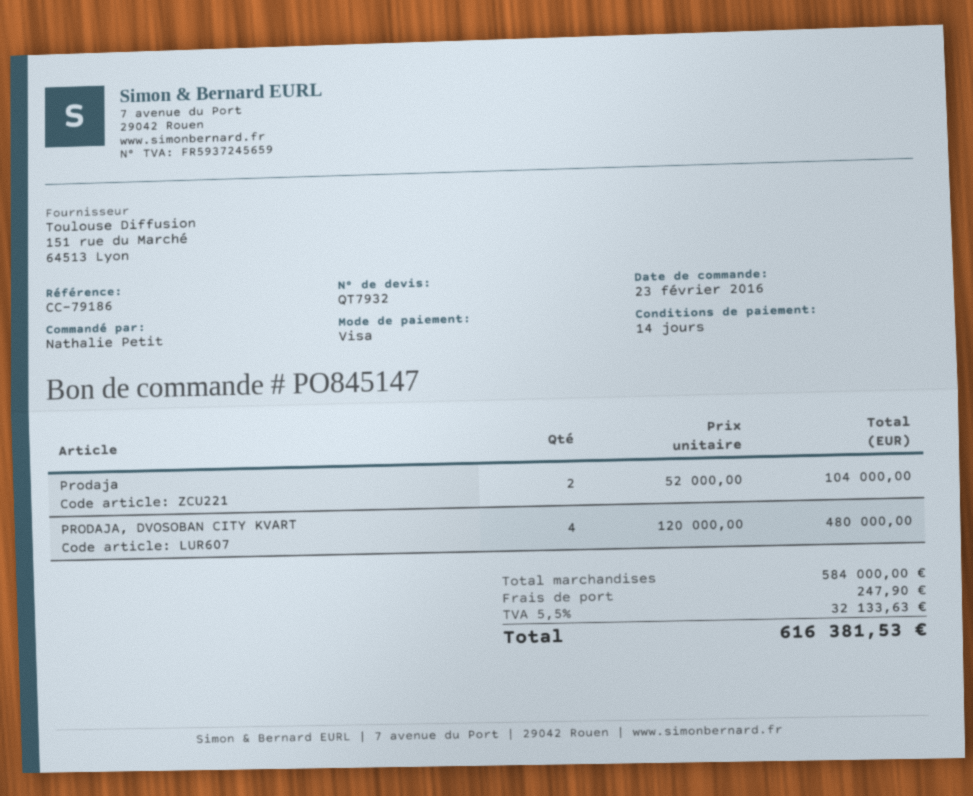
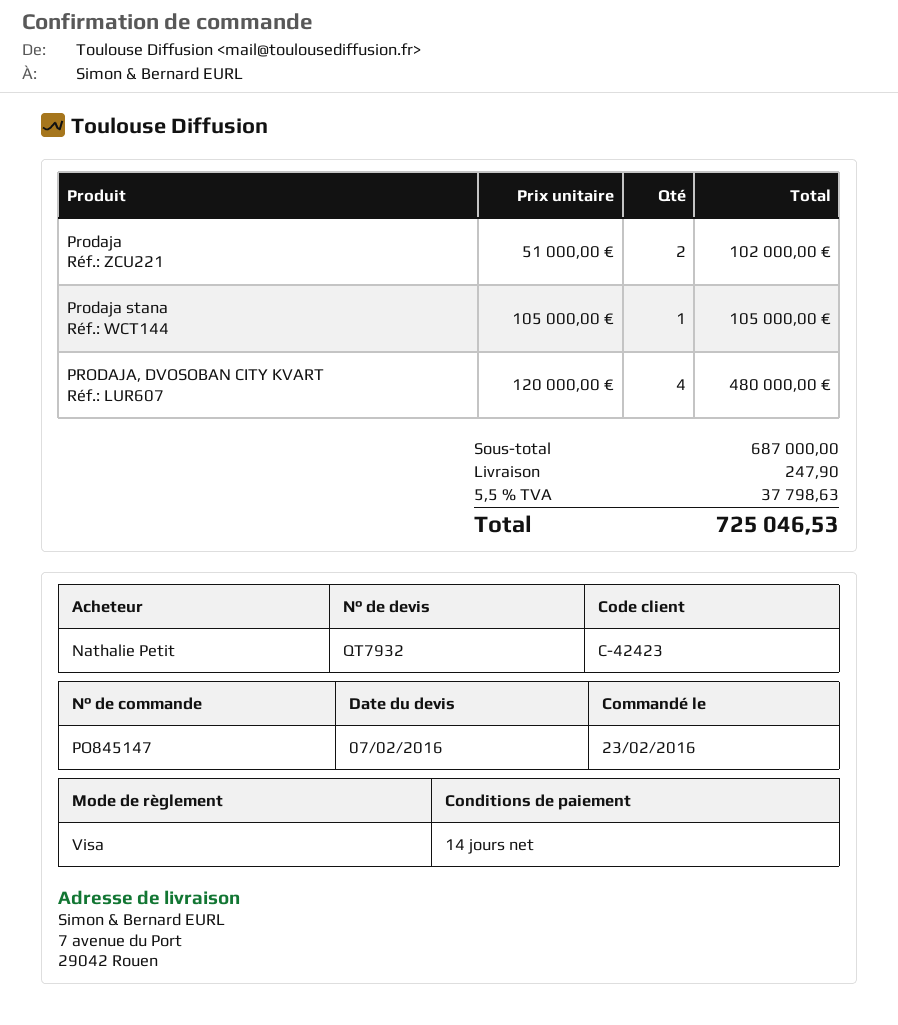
Prodaja: 2 x 52000.00 = 104000.00 -> 2 x 51000.00 = 102000.00
Prodaja stana: none -> 1 x 105000.00 = 105000.00
subtotal: 584000.00 -> 687000.00
tax: 5.5% = 32133.63 -> 5.5% = 37798.63
total: 616381.53 -> 725046.53

